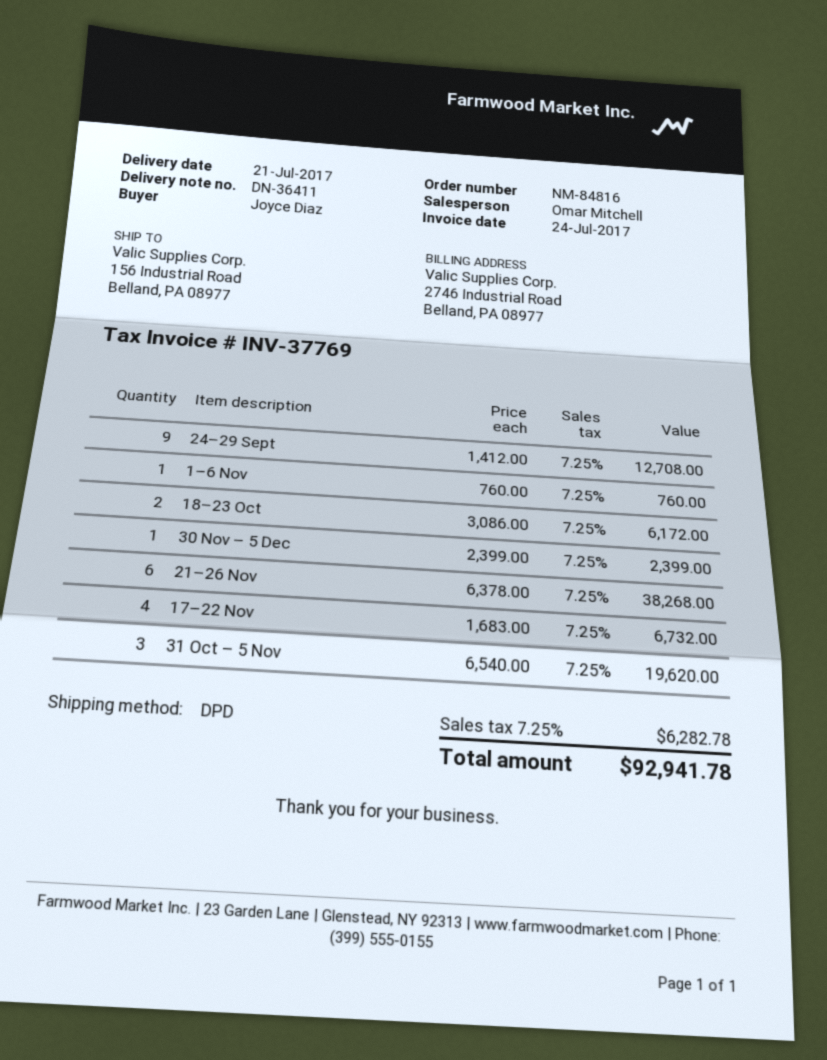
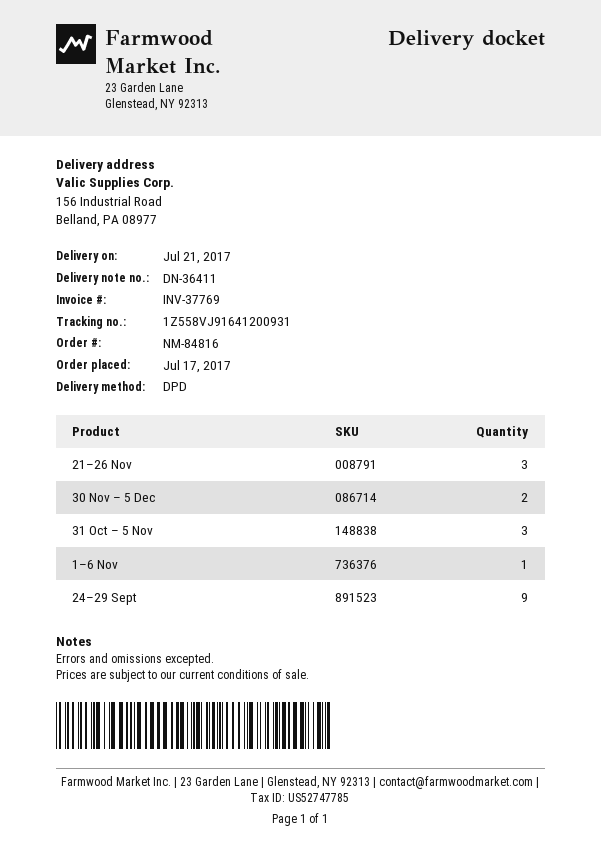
18–23 Oct: 2 -> none
30 Nov – 5 Dec: 1 -> 2
21–26 Nov: 6 -> 3
17–22 Nov: 4 -> none

